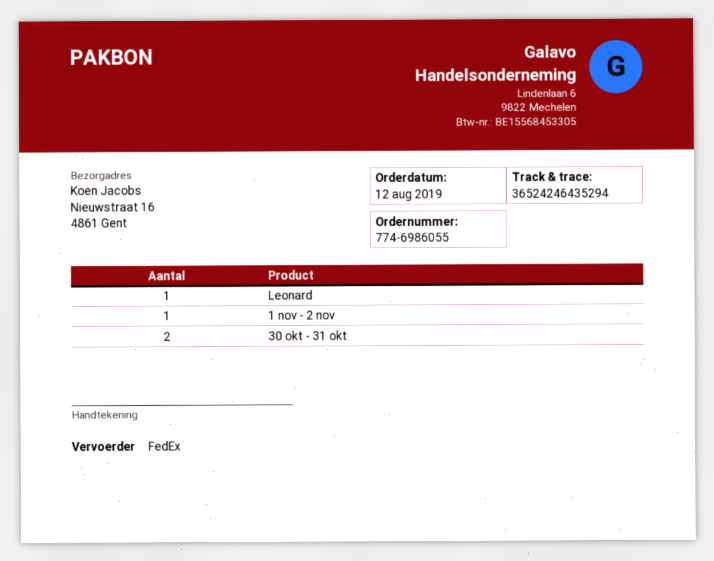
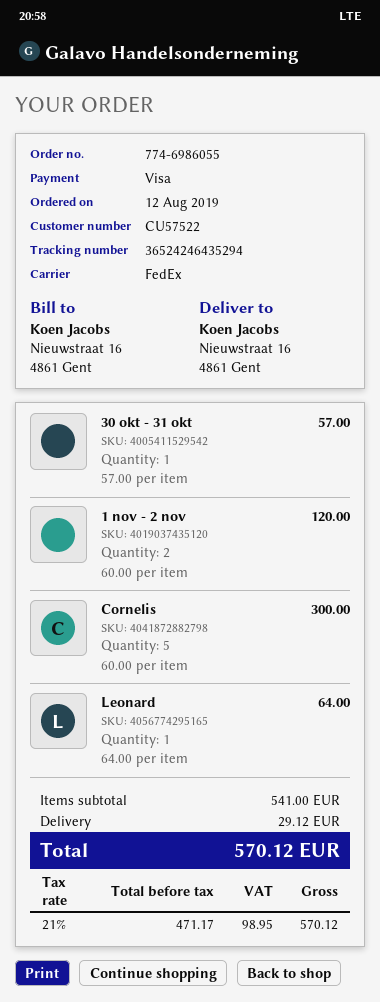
1 nov - 2 nov: 1 -> 2
30 okt - 31 okt: 2 -> 1
Cornelis: none -> 5

